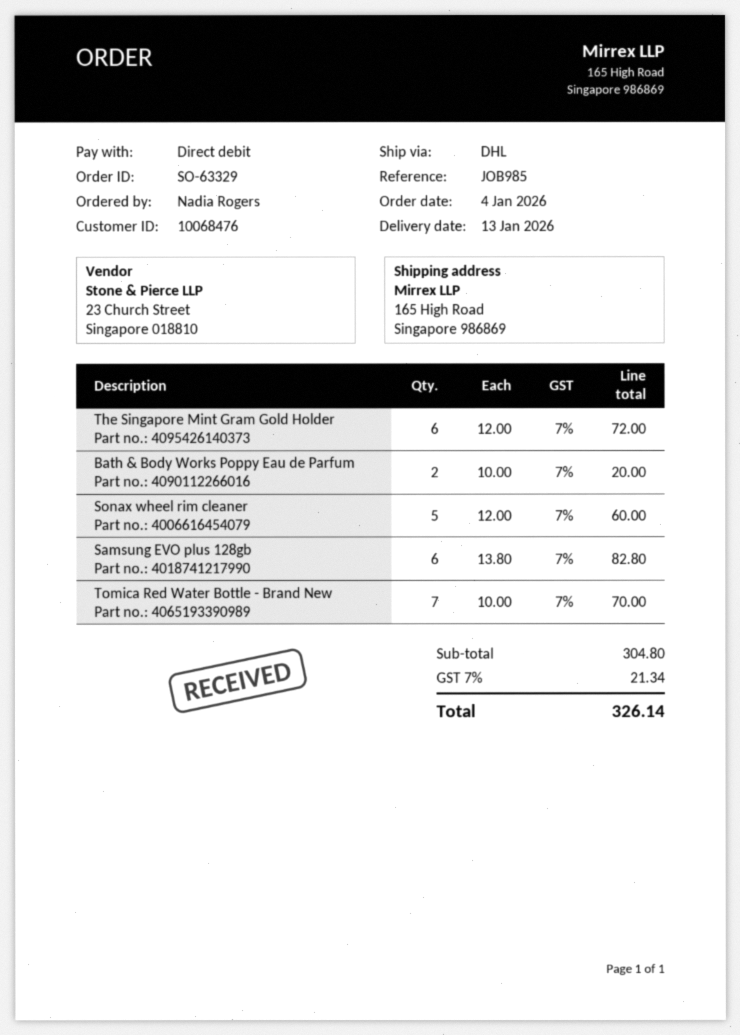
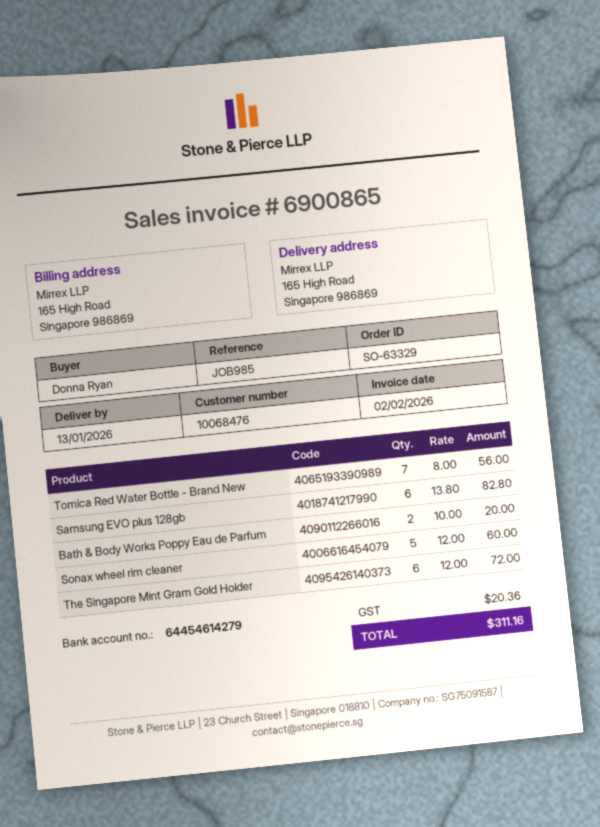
ordered by: Nadia Rogers -> Donna Ryan
Tomica Red Water Bottle - Brand New: 7 x 10.00 = 70.00 -> 7 x 8.00 = 56.00
tax: 21.34 -> 20.36
total: 326.14 -> 311.16

